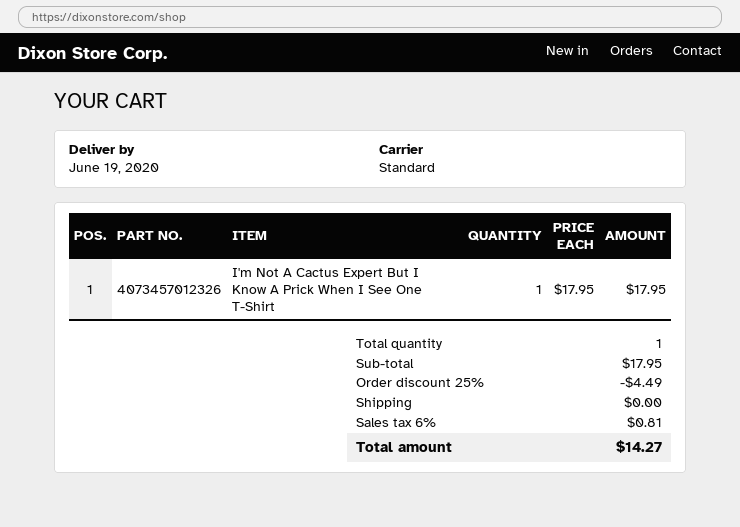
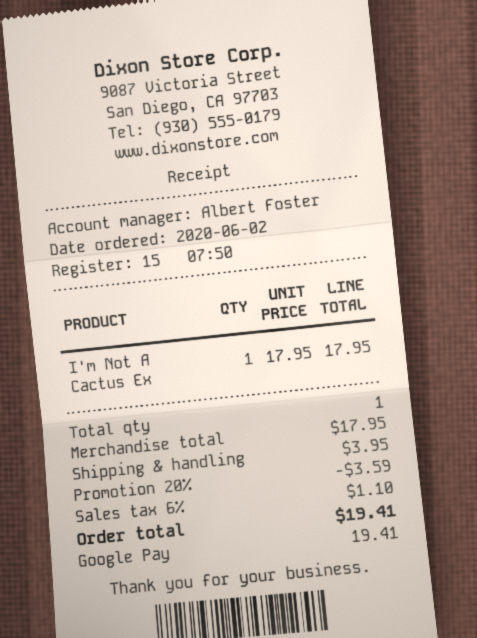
discount: 25% = 4.49 -> 20% = 3.59
shipping: 0.00 -> 3.95
tax: 6% = 0.81 -> 6% = 1.10
total: 14.27 -> 19.41

